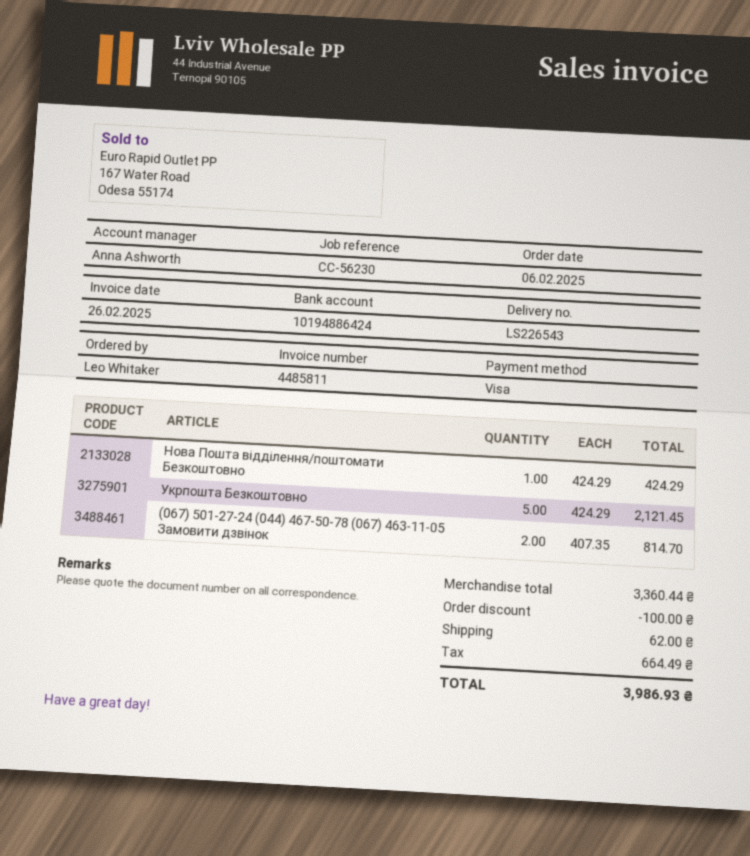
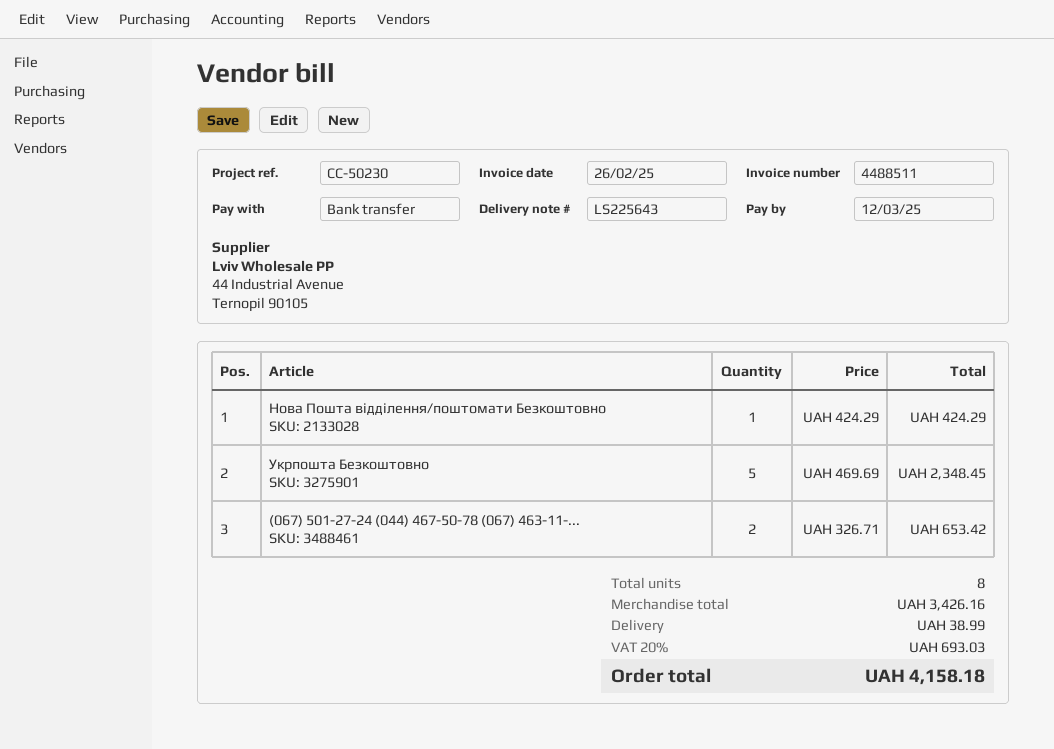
delivery note number: LS226543 -> LS225643
invoice number: 4485811 -> 4488511
reference: CC-56230 -> CC-50230
payment method: Visa -> bank transfer
Укрпошта Безкоштовно: 5 x 424.29 = 2121.45 -> 5 x 469.69 = 2348.45
(067) 501-27-24 (044) 467-50-78 (067) 463-11-05 Замовити дзвінок: 2 x 407.35 = 814.70 -> 2 x 326.71 = 653.42
subtotal: 3360.44 -> 3426.16
discount: 100.00 -> none
shipping: 62.00 -> 38.99
tax: 664.49 -> 693.03
total: 3986.93 -> 4158.18

